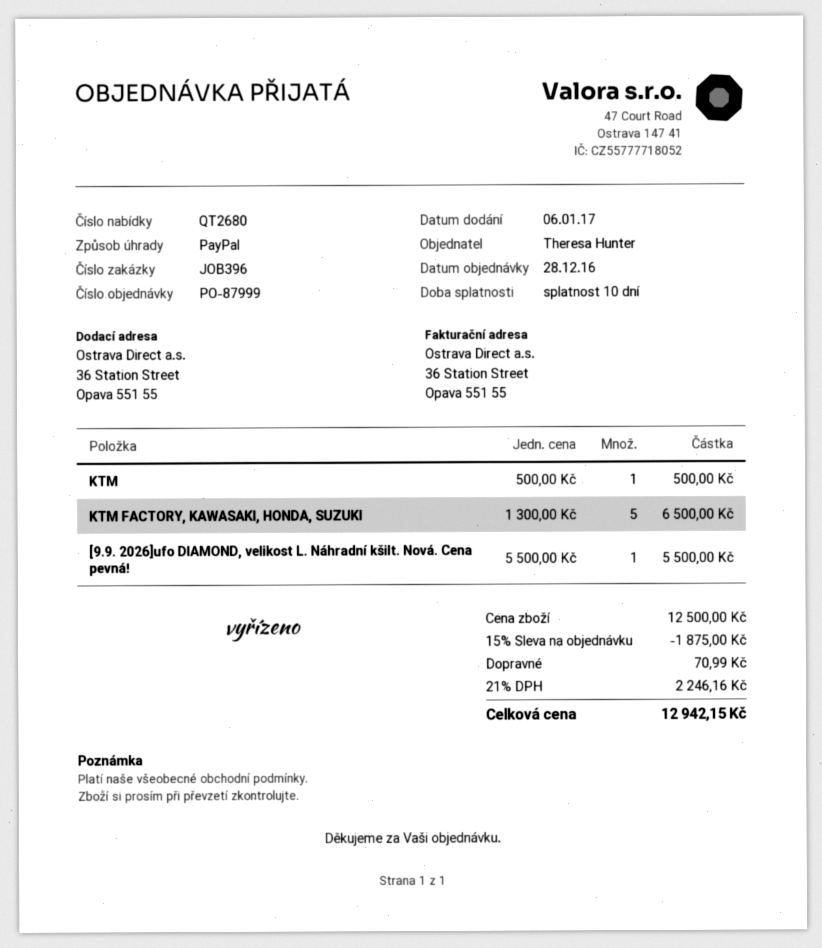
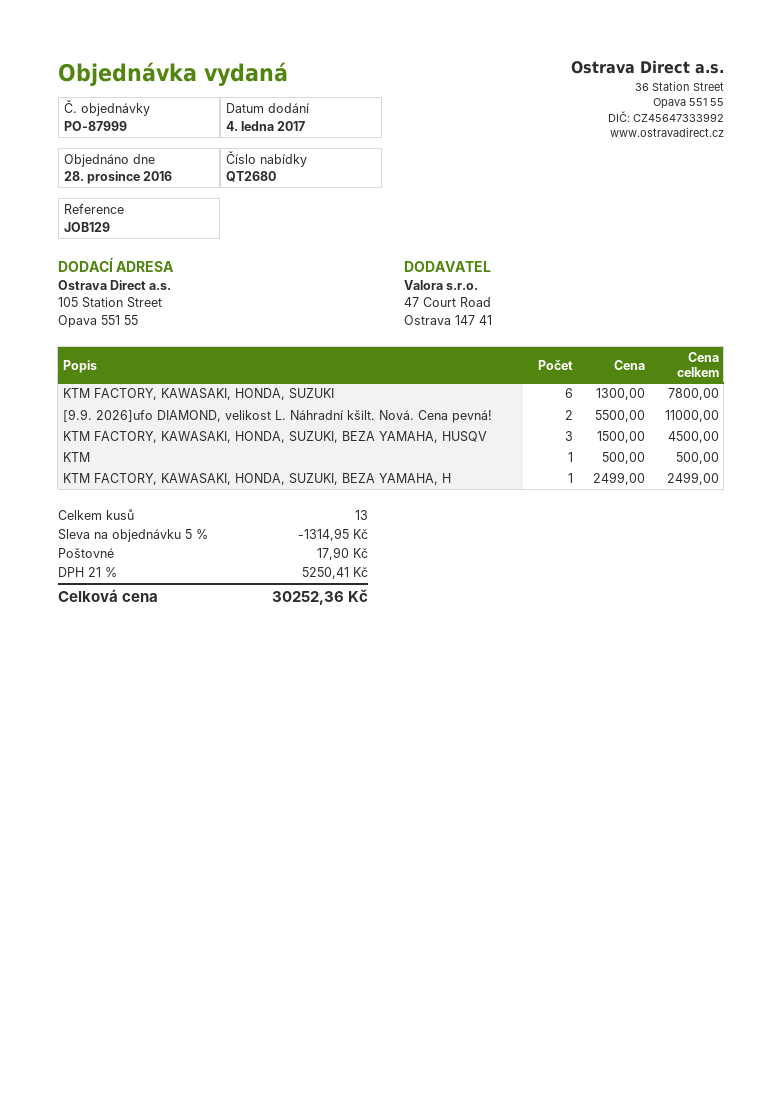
delivery date: 2017-01-06 -> 2017-01-04
reference: JOB396 -> JOB129
ship to: 36 Station Street, Opava 551 55 -> 105 Station Street, Opava 551 55
KTM FACTORY, KAWASAKI, HONDA, SUZUKI: 5 x 1300.00 = 6500.00 -> 6 x 1300.00 = 7800.00
[9.9. 2026]ufo DIAMOND, velikost L. Náhradní kšilt. Nová. Cena pevná!: 1 x 5500.00 = 5500.00 -> 2 x 5500.00 = 11000.00
KTM FACTORY, KAWASAKI, HONDA, SUZUKI, BEZA YAMAHA, HUSQV: none -> 3 x 1500.00 = 4500.00
KTM FACTORY, KAWASAKI, HONDA, SUZUKI, BEZA YAMAHA, H: none -> 1 x 2499.00 = 2499.00
discount: 15% = 1875.00 -> 5% = 1314.95
shipping: 70.99 -> 17.90
tax: 21% = 2246.16 -> 21% = 5250.41
total: 12942.15 -> 30252.36

